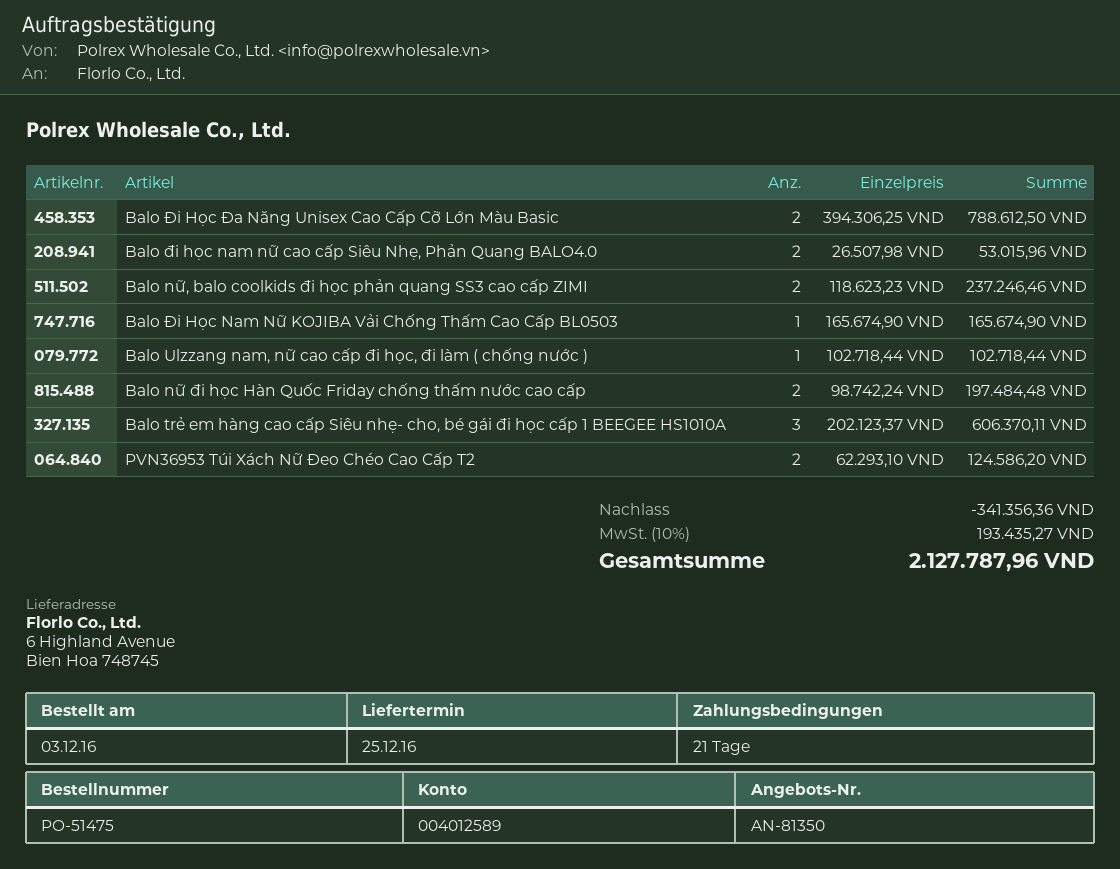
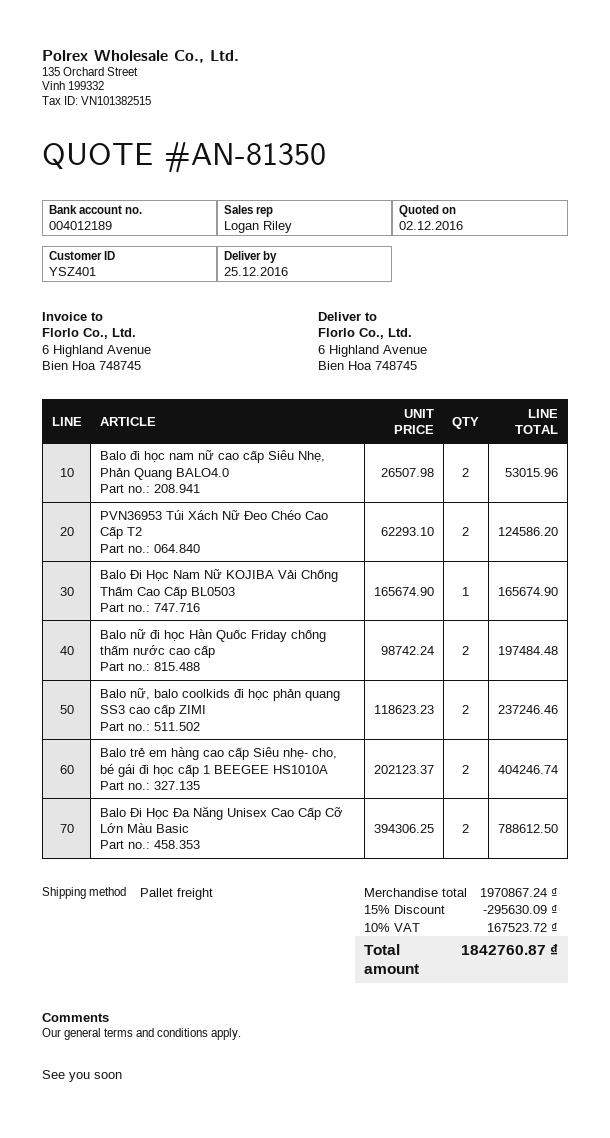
bank account: 004012589 -> 004012189
Balo Ulzzang nam, nữ cao cấp đi học, đi làm ( chống nước ): 1 x 102718.44 = 102718.44 -> none
Balo trẻ em hàng cao cấp Siêu nhẹ- cho, bé gái đi học cấp 1 BEEGEE HS1010A: 3 x 202123.37 = 606370.11 -> 2 x 202123.37 = 404246.74
discount: 341356.36 -> 295630.09
tax: 10% = 193435.27 -> 10% = 167523.72
total: 2127787.96 -> 1842760.87

